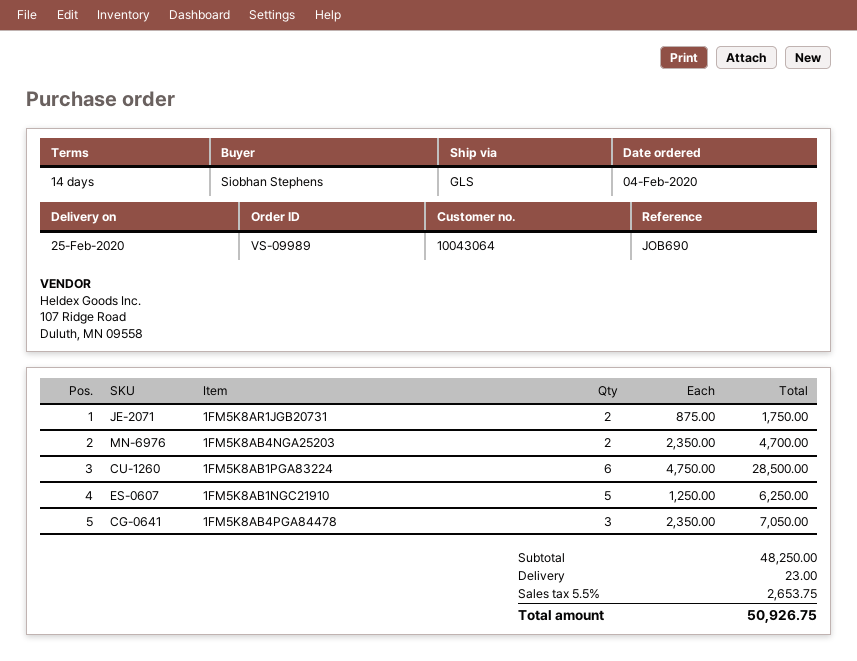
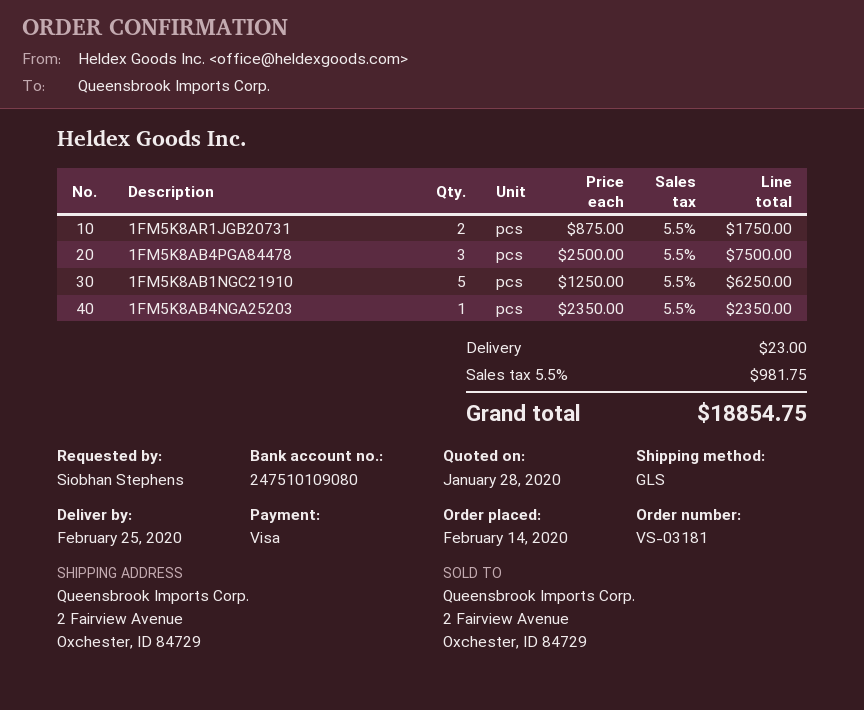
order number: VS-09989 -> VS-03181
order date: 2020-02-04 -> 2020-02-14
1FM5K8AB4NGA25203: 2 x 2350.00 = 4700.00 -> 1 x 2350.00 = 2350.00
1FM5K8AB1PGA83224: 6 x 4750.00 = 28500.00 -> none
1FM5K8AB4PGA84478: 3 x 2350.00 = 7050.00 -> 3 x 2500.00 = 7500.00
tax: 5.5% = 2653.75 -> 5.5% = 981.75
total: 50926.75 -> 18854.75

